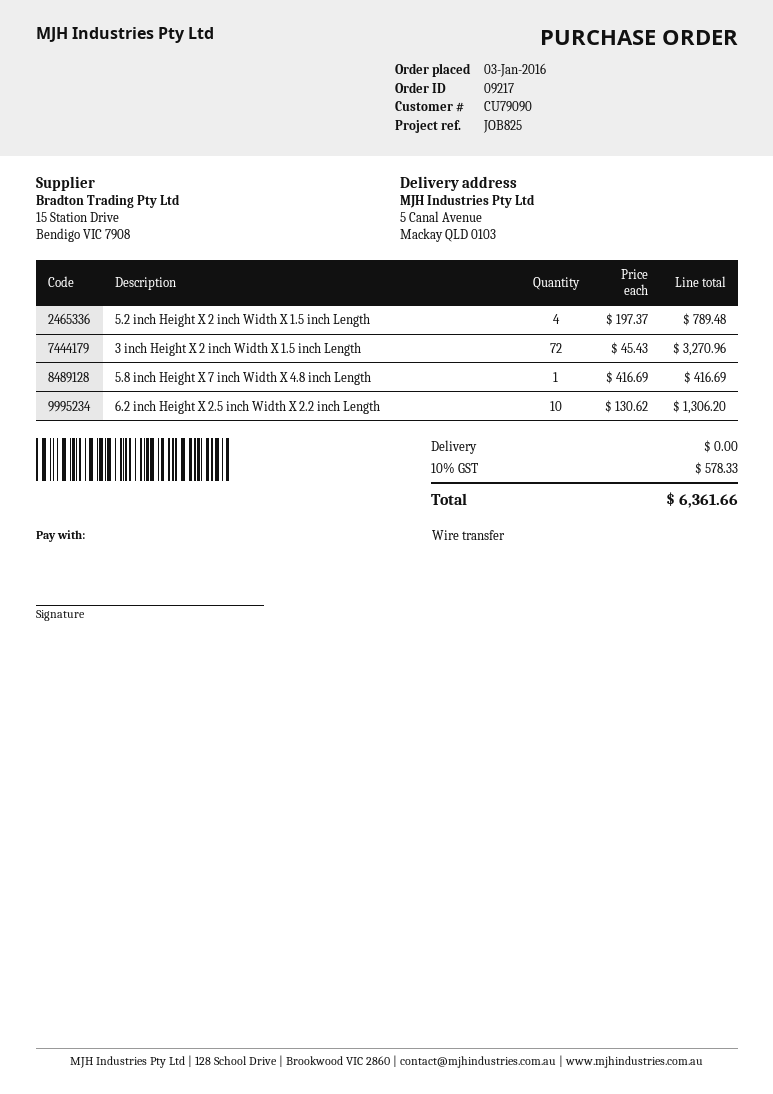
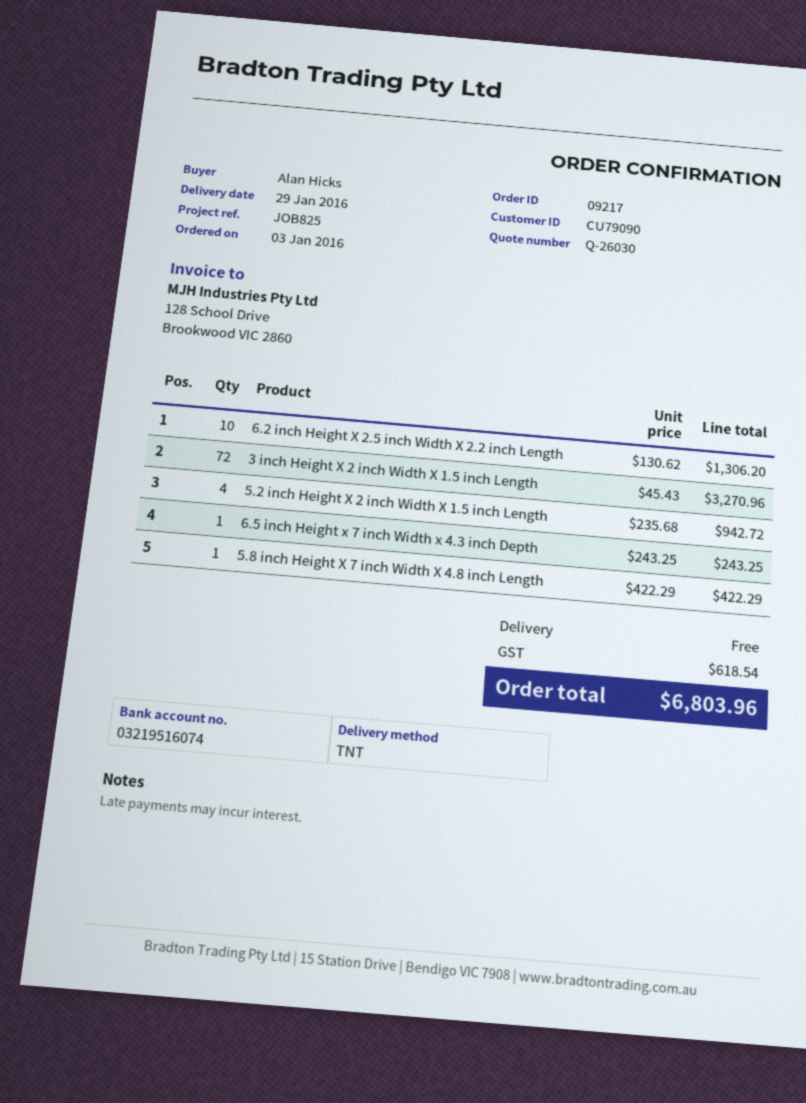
5.2 inch Height X 2 inch Width X 1.5 inch Length: 4 x 197.37 = 789.48 -> 4 x 235.68 = 942.72
5.8 inch Height X 7 inch Width X 4.8 inch Length: 1 x 416.69 = 416.69 -> 1 x 422.29 = 422.29
6.5 inch Height x 7 inch Width x 4.3 inch Depth: none -> 1 x 243.25 = 243.25
tax: 578.33 -> 618.54
total: 6361.66 -> 6803.96

